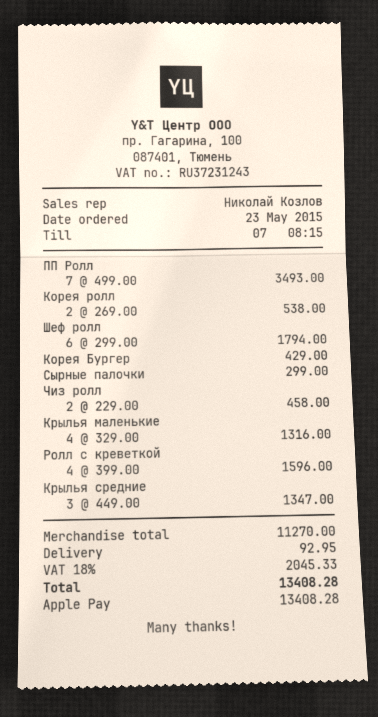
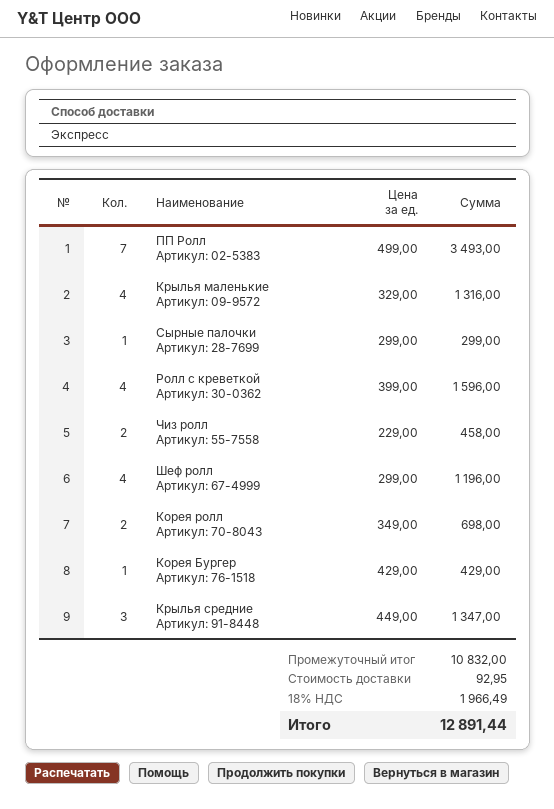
Корея ролл: 2 x 269.00 = 538.00 -> 2 x 349.00 = 698.00
Шеф ролл: 6 x 299.00 = 1794.00 -> 4 x 299.00 = 1196.00
subtotal: 11270.00 -> 10832.00
tax: 18% = 2045.33 -> 18% = 1966.49
total: 13408.28 -> 12891.44

